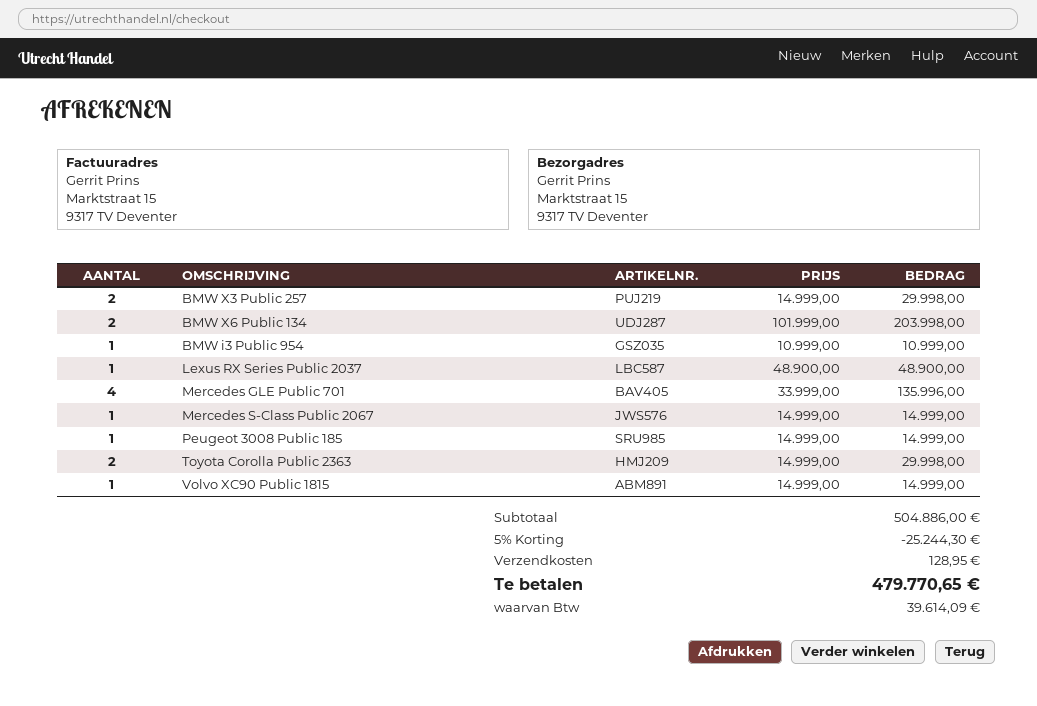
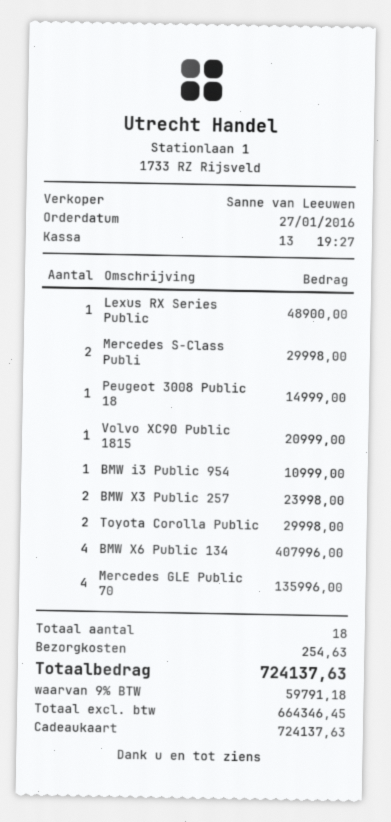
BMW X3 Public 257: 2 for 29998.00 -> 2 for 23998.00
BMW X6 Public 134: 2 for 203998.00 -> 4 for 407996.00
Mercedes S-Class Public 2067: 1 for 14999.00 -> 2 for 29998.00
Volvo XC90 Public 1815: 1 for 14999.00 -> 1 for 20999.00
discount: 5% = 25244.30 -> none
shipping: 128.95 -> 254.63
tax: 39614.09 -> 59791.18
total: 479770.65 -> 724137.63

